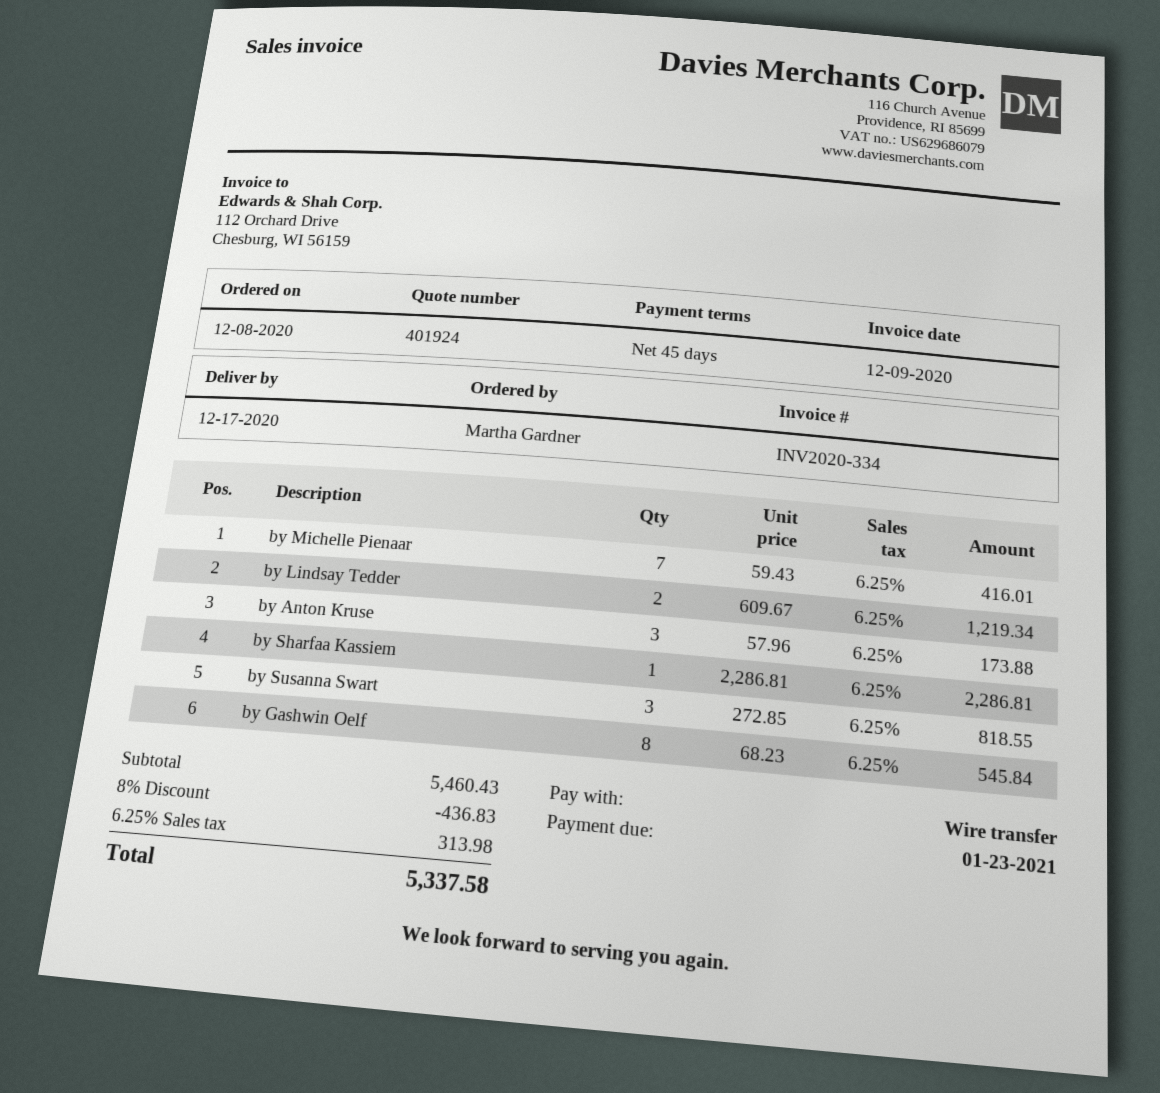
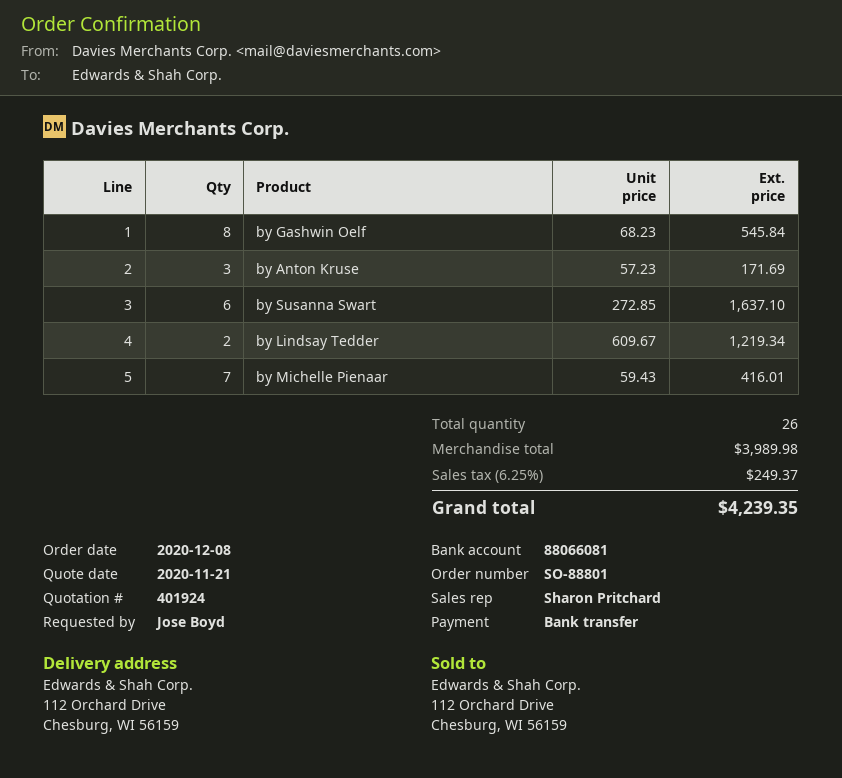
ordered by: Martha Gardner -> Jose Boyd
by Anton Kruse: 3 x 57.96 = 173.88 -> 3 x 57.23 = 171.69
by Sharfaa Kassiem: 1 x 2286.81 = 2286.81 -> none
by Susanna Swart: 3 x 272.85 = 818.55 -> 6 x 272.85 = 1637.10
subtotal: 5460.43 -> 3989.98
discount: 8% = 436.83 -> none
tax: 6.25% = 313.98 -> 6.25% = 249.37
total: 5337.58 -> 4239.35

